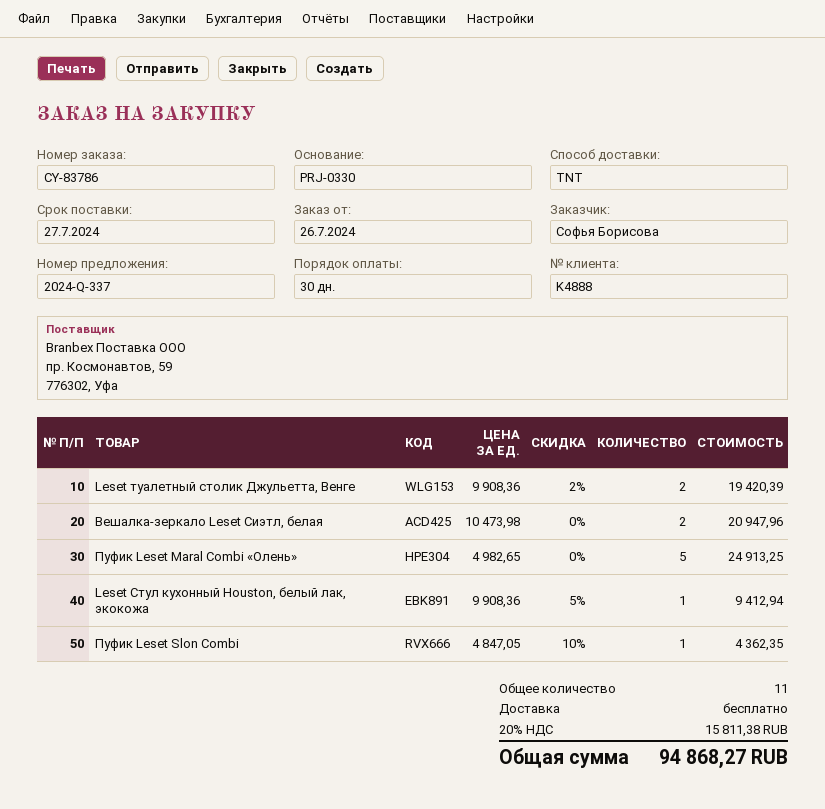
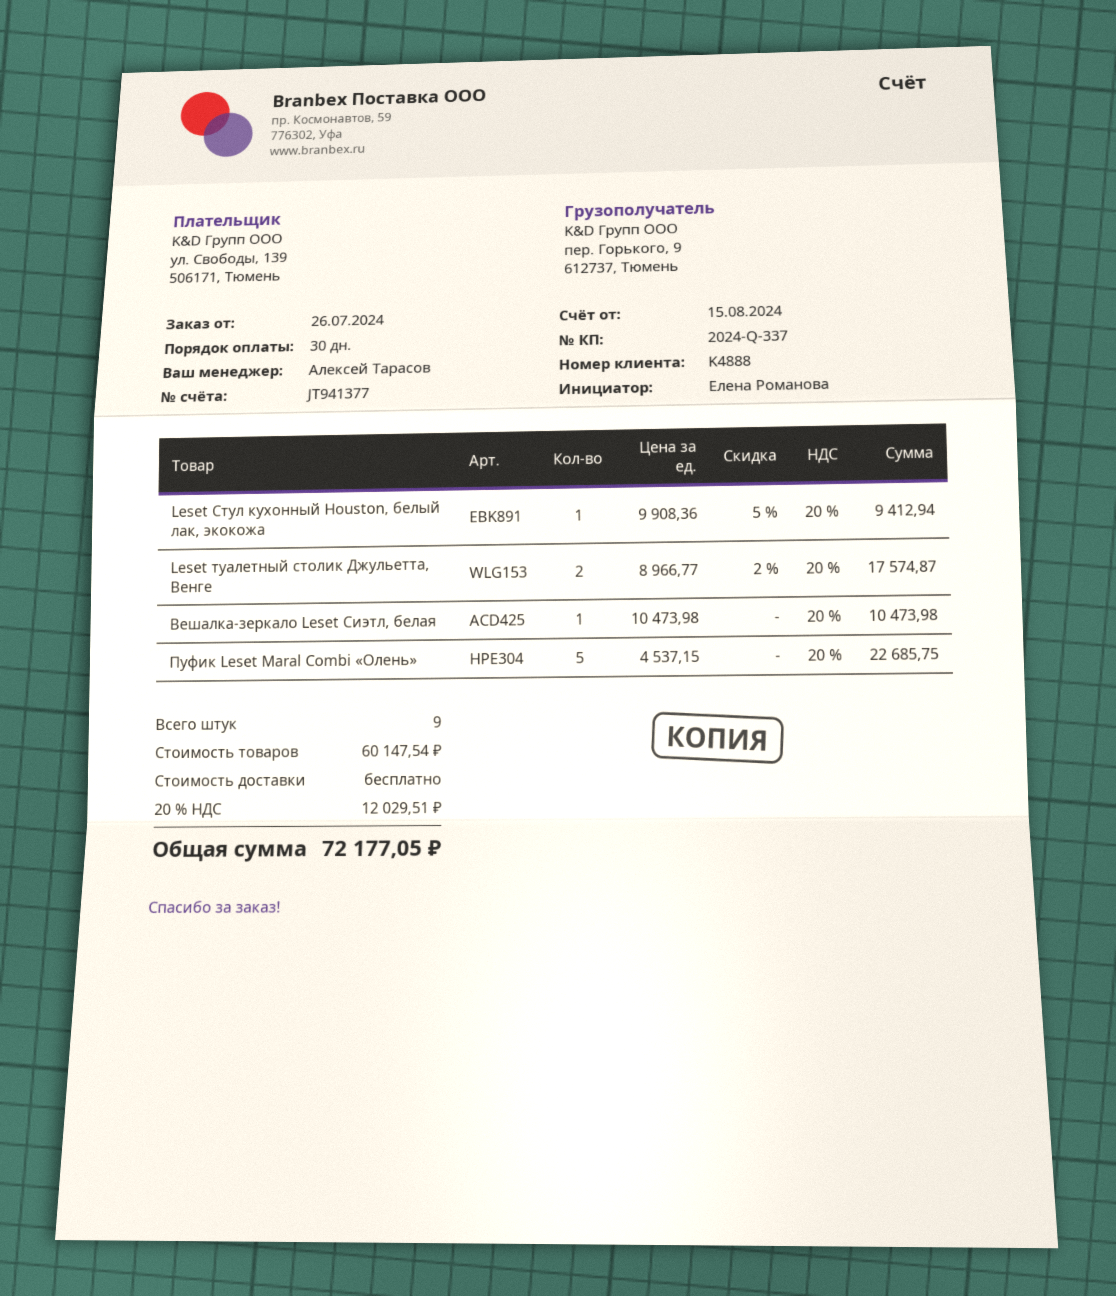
ordered by: Софья Борисова -> Елена Романова
Leset туалетный столик Джульетта, Венге: 2 x 9908.36 - 2% = 19420.39 -> 2 x 8966.77 - 2% = 17574.87
Вешалка-зеркало Leset Сиэтл, белая: 2 x 10473.98 = 20947.96 -> 1 x 10473.98 = 10473.98
Пуфик Leset Maral Combi «Олень»: 5 x 4982.65 = 24913.25 -> 5 x 4537.15 = 22685.75
Пуфик Leset Slon Combi: 1 x 4847.05 - 10% = 4362.35 -> none
total quantity: 11 -> 9
tax: 20% = 15811.38 -> 20% = 12029.51
total: 94868.27 -> 72177.05

